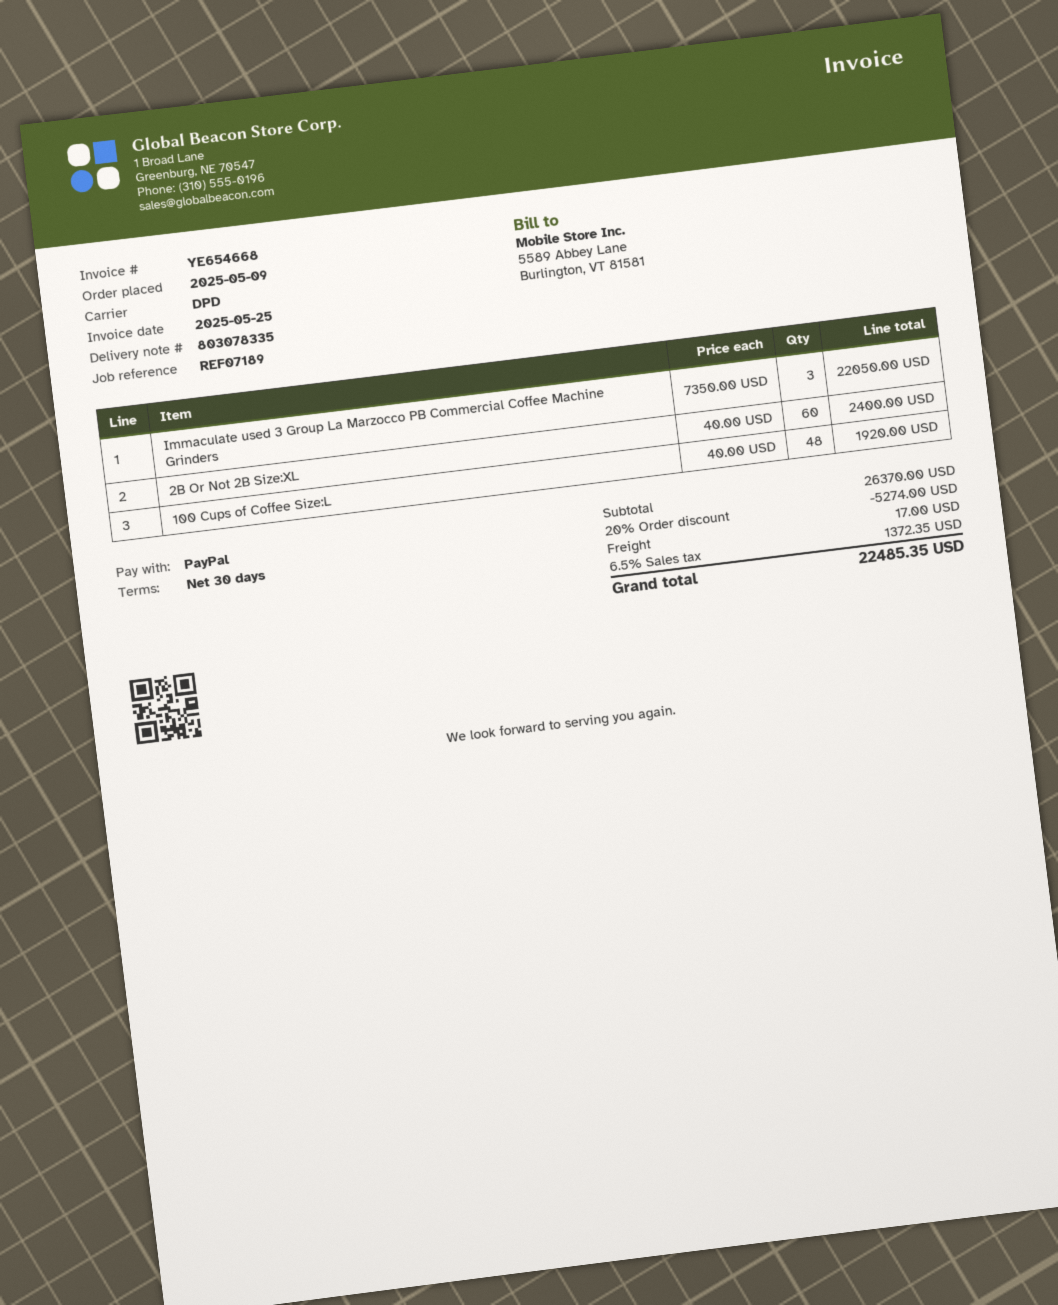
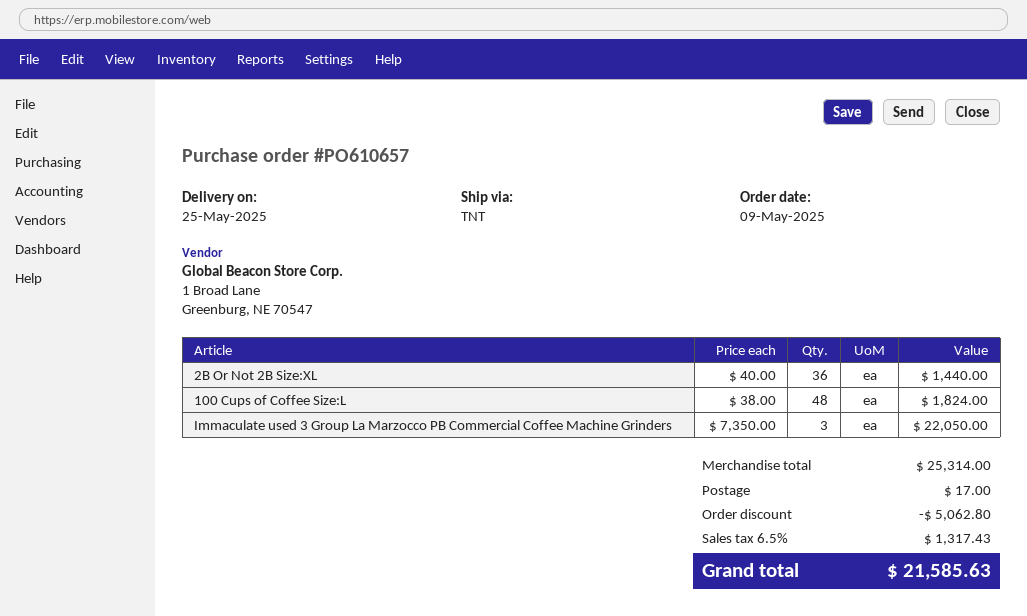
shipping method: DPD -> TNT
2B Or Not 2B Size:XL: 60 x 40.00 = 2400.00 -> 36 x 40.00 = 1440.00
100 Cups of Coffee Size:L: 48 x 40.00 = 1920.00 -> 48 x 38.00 = 1824.00
subtotal: 26370.00 -> 25314.00
discount: 5274.00 -> 5062.80
tax: 6.5% = 1372.35 -> 6.5% = 1317.43
total: 22485.35 -> 21585.63

